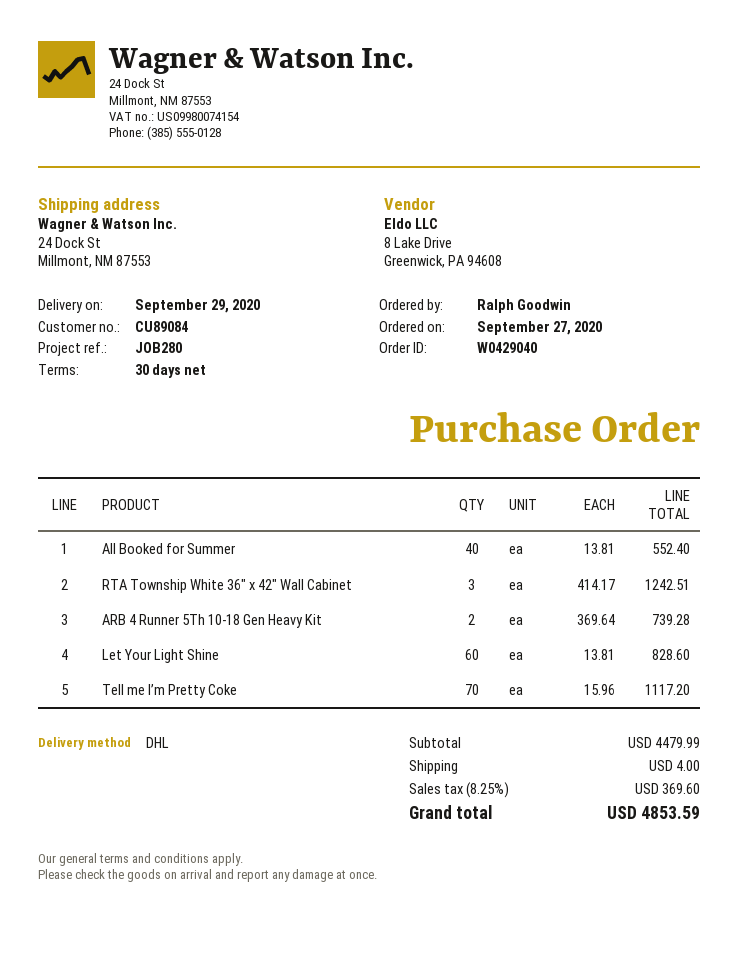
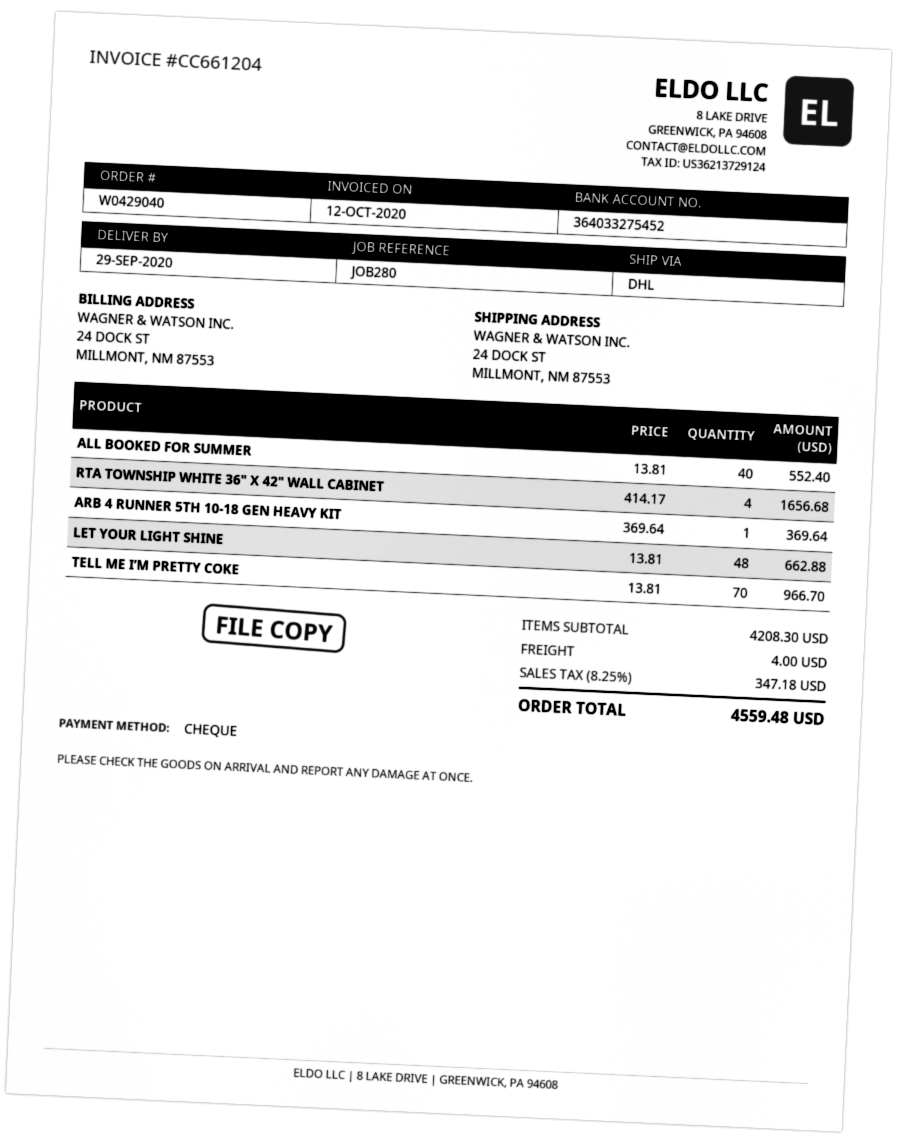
RTA Township White 36" x 42" Wall Cabinet: 3 x 414.17 = 1242.51 -> 4 x 414.17 = 1656.68
ARB 4 Runner 5Th 10-18 Gen Heavy Kit: 2 x 369.64 = 739.28 -> 1 x 369.64 = 369.64
Let Your Light Shine: 60 x 13.81 = 828.60 -> 48 x 13.81 = 662.88
Tell me I’m Pretty Coke: 70 x 15.96 = 1117.20 -> 70 x 13.81 = 966.70
subtotal: 4479.99 -> 4208.30
tax: 8.25% = 369.60 -> 8.25% = 347.18
total: 4853.59 -> 4559.48

